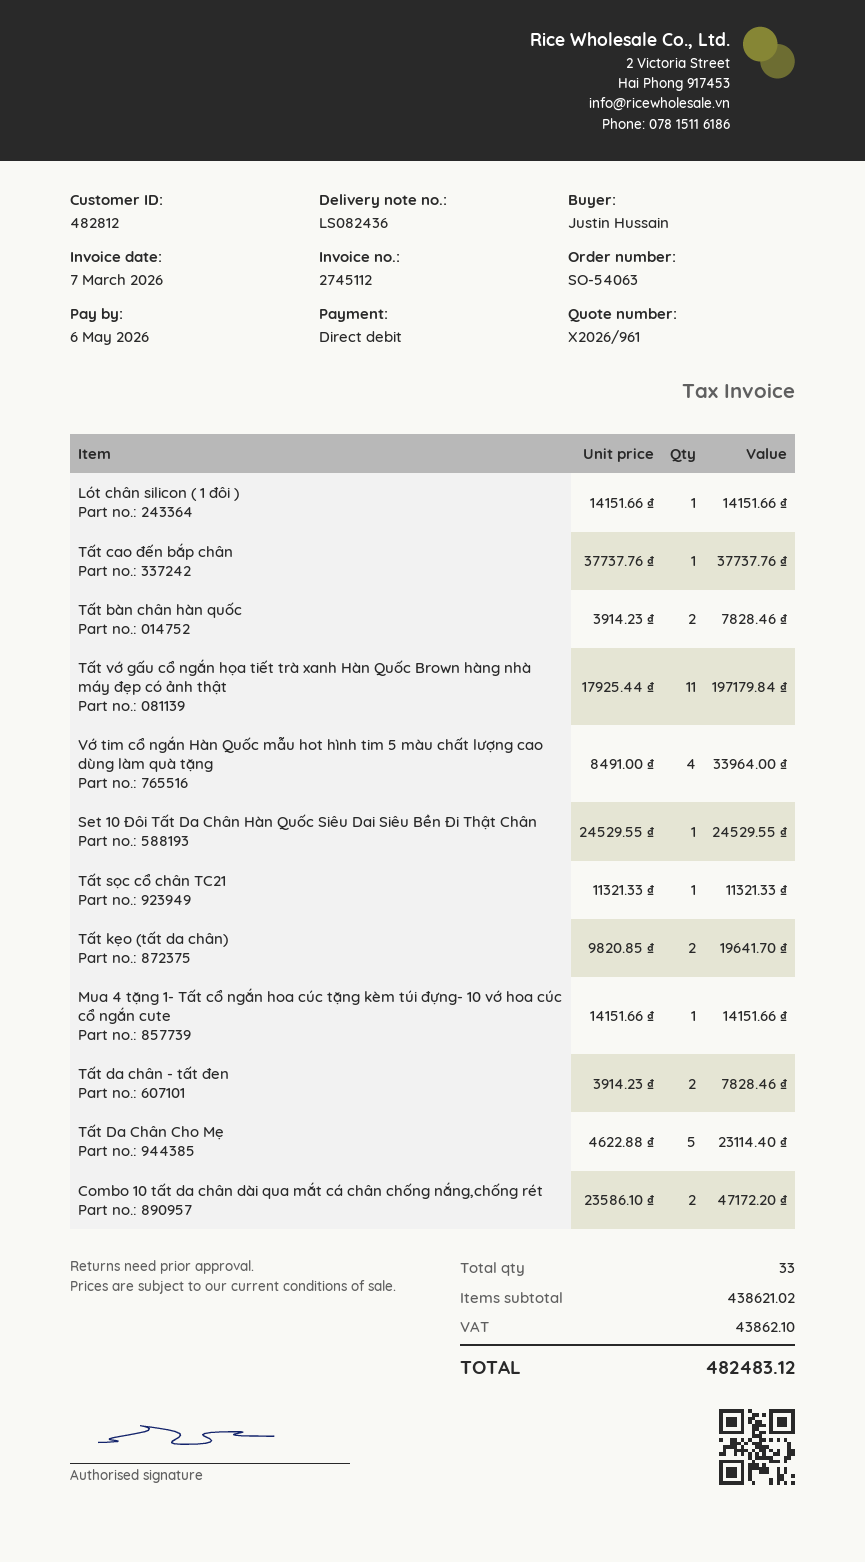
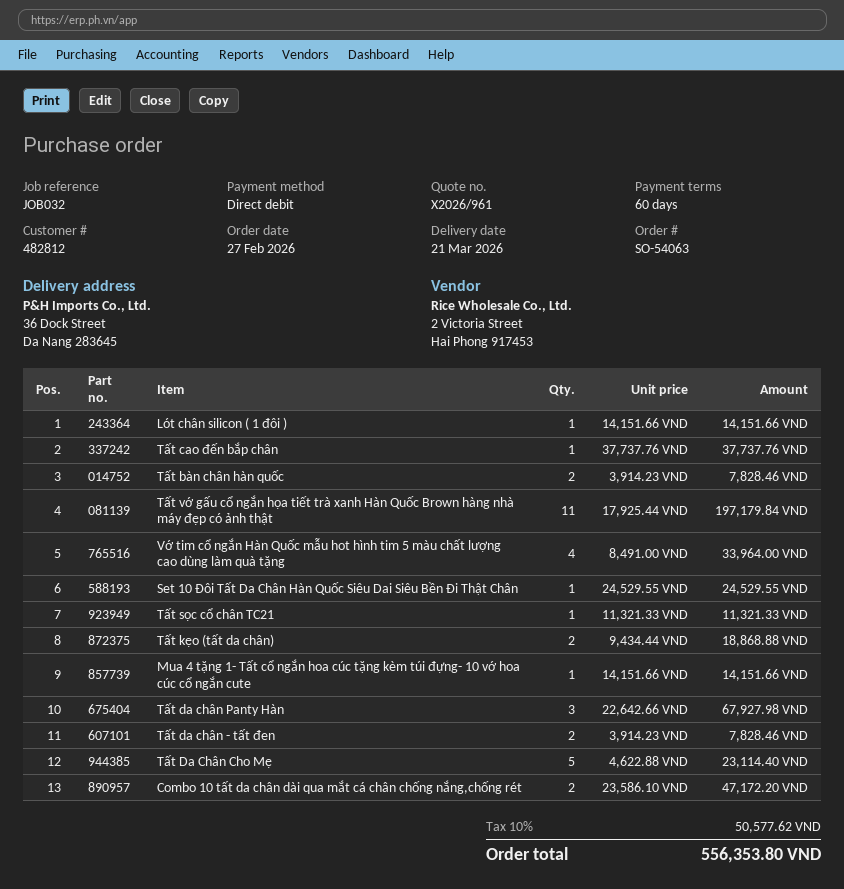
Tất kẹo (tất da chân): 2 x 9820.85 = 19641.70 -> 2 x 9434.44 = 18868.88
Tất da chân Panty Hàn: none -> 3 x 22642.66 = 67927.98
tax: 43862.10 -> 50577.62
total: 482483.12 -> 556353.80

